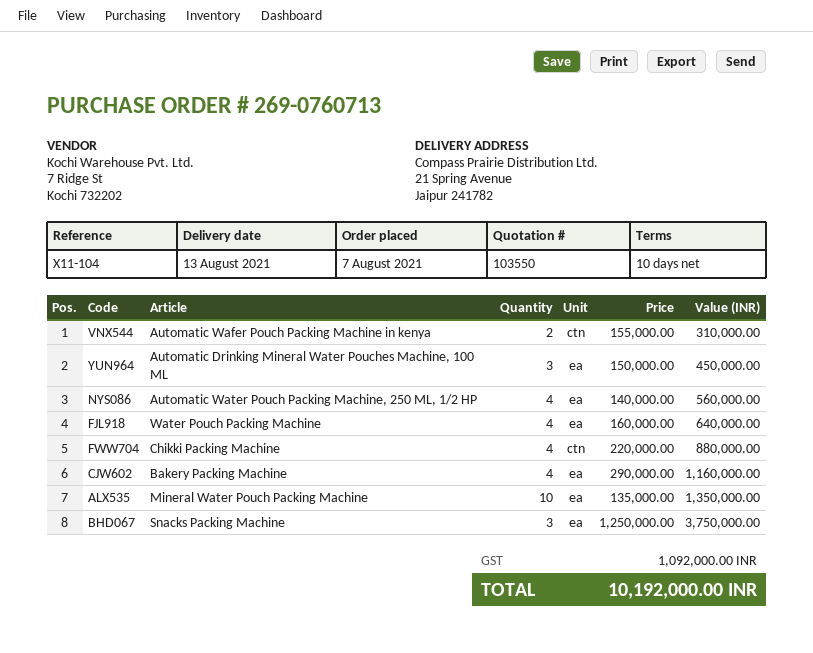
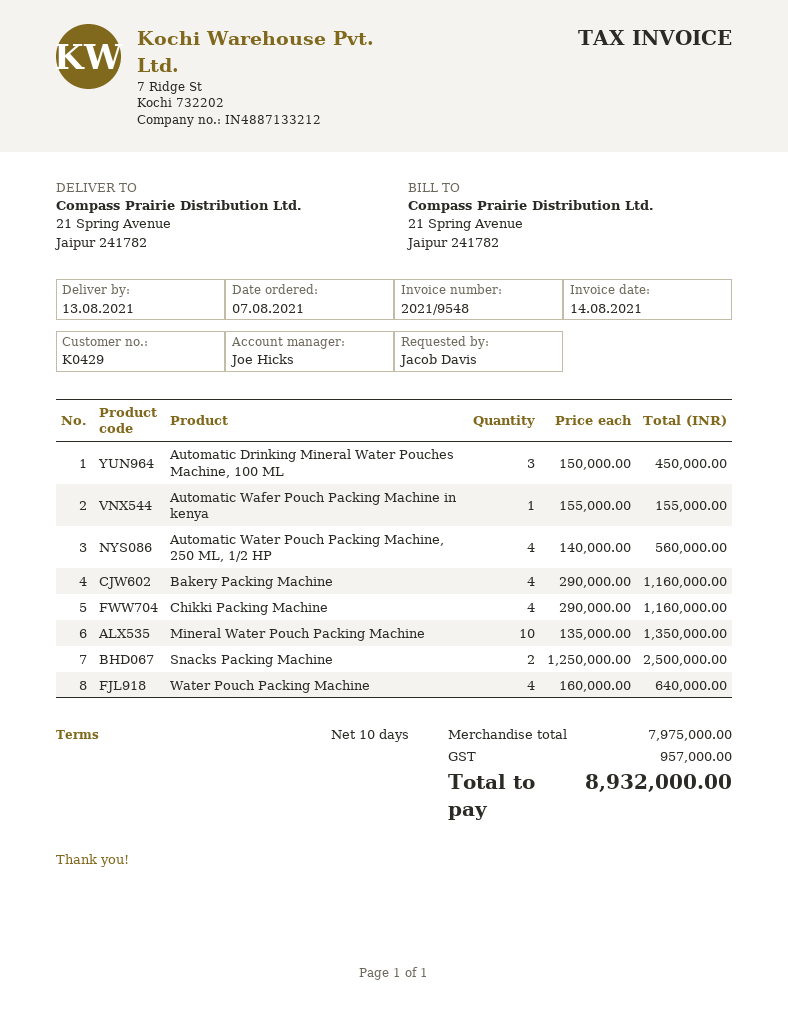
Automatic Wafer Pouch Packing Machine in kenya: 2 x 155000.00 = 310000.00 -> 1 x 155000.00 = 155000.00
Chikki Packing Machine: 4 x 220000.00 = 880000.00 -> 4 x 290000.00 = 1160000.00
Snacks Packing Machine: 3 x 1250000.00 = 3750000.00 -> 2 x 1250000.00 = 2500000.00
tax: 1092000.00 -> 957000.00
total: 10192000.00 -> 8932000.00

